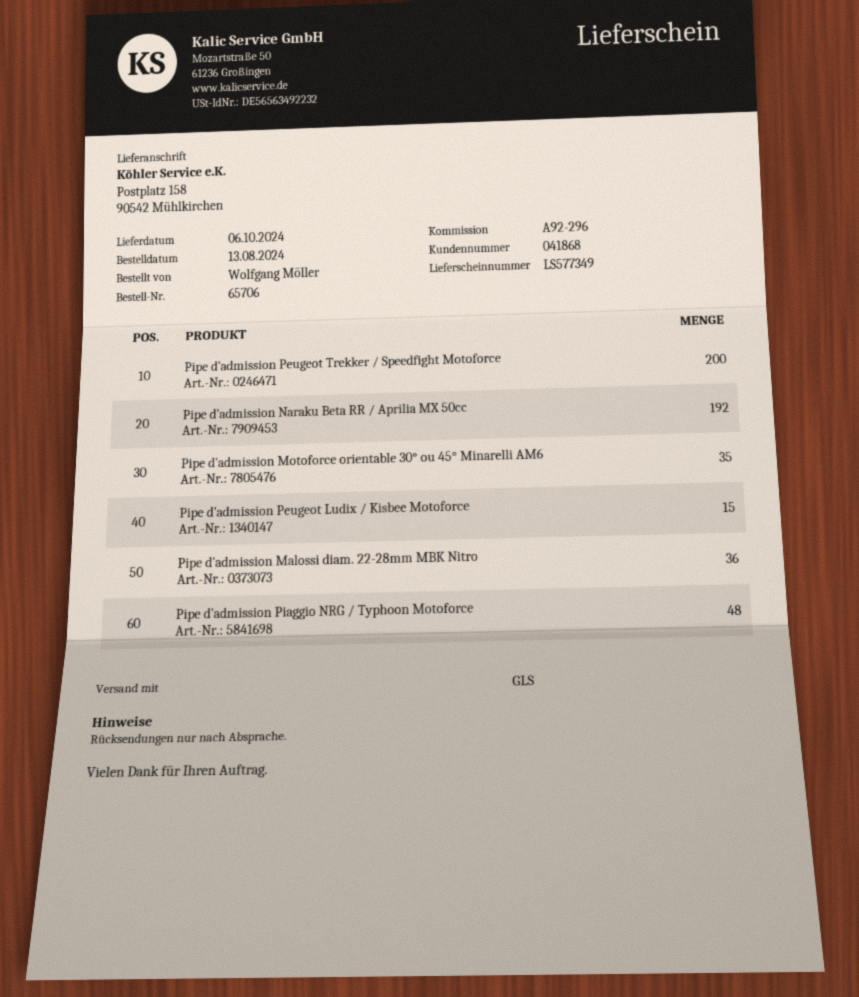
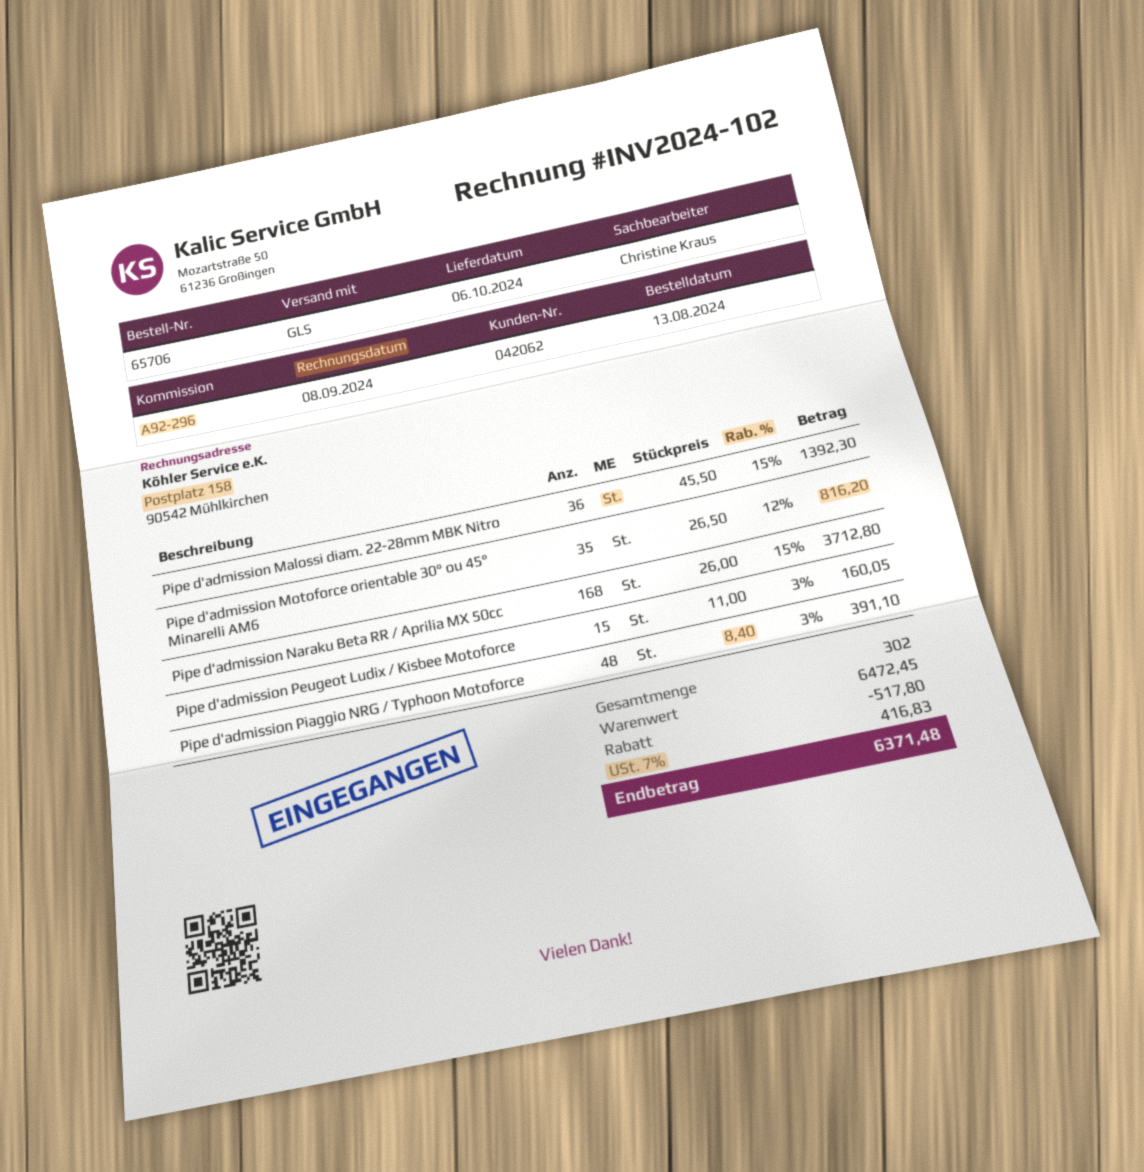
customer number: 041868 -> 042062
Pipe d'admission Peugeot Trekker / Speedfight Motoforce: 200 -> none
Pipe d'admission Naraku Beta RR / Aprilia MX 50cc: 192 -> 168

